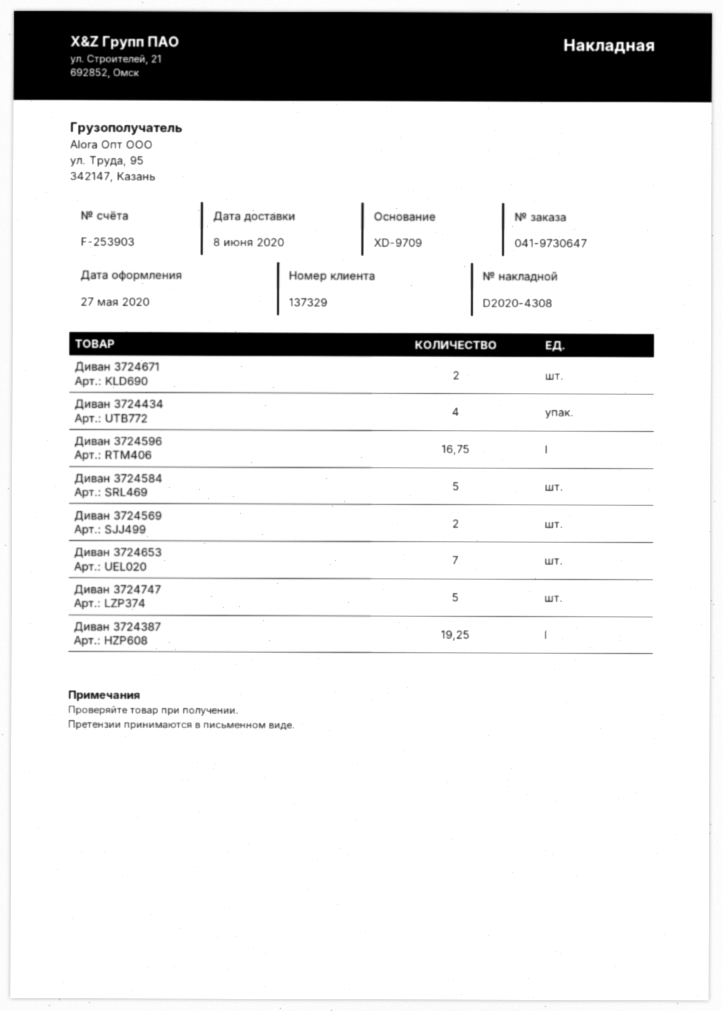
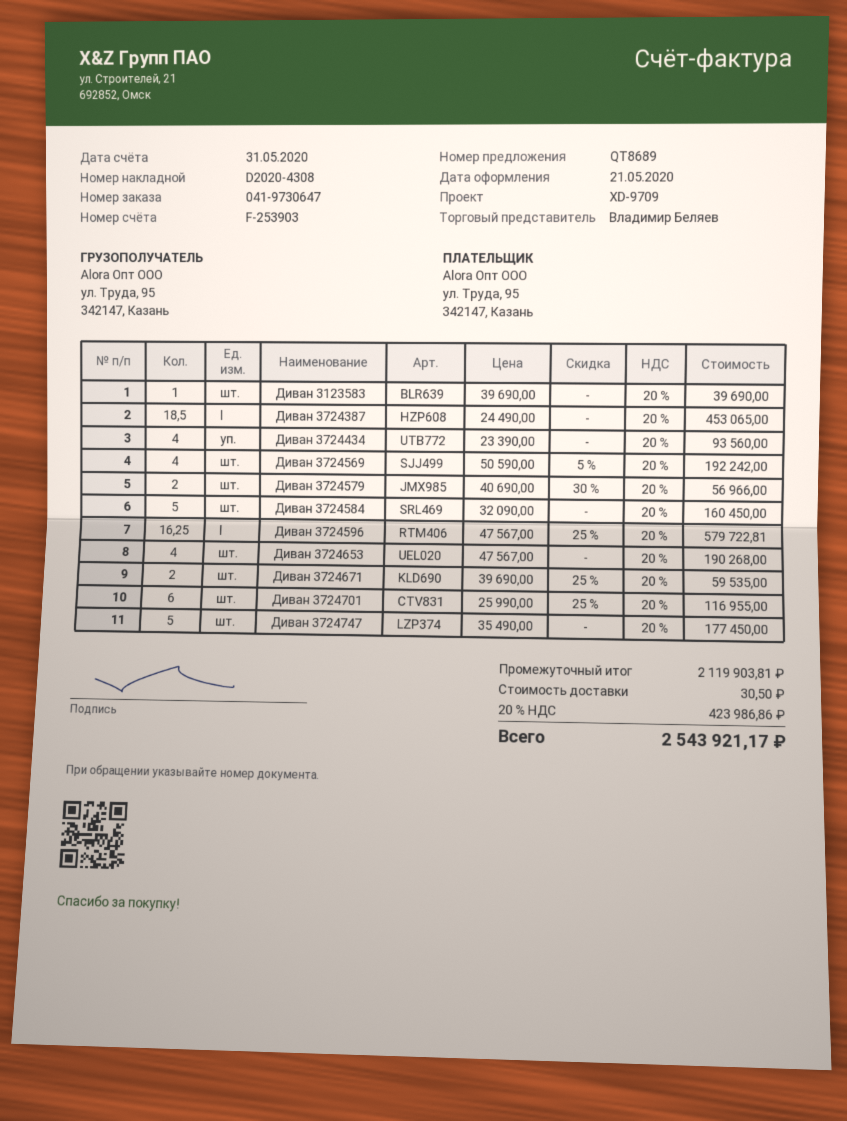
order date: 2020-05-27 -> 2020-05-21
Диван 3724596: 16.75 -> 16.25
Диван 3724569: 2 -> 4
Диван 3724653: 7 -> 4
Диван 3724387: 19.25 -> 18.5
Диван 3123583: none -> 1
Диван 3724579: none -> 2
Диван 3724701: none -> 6

